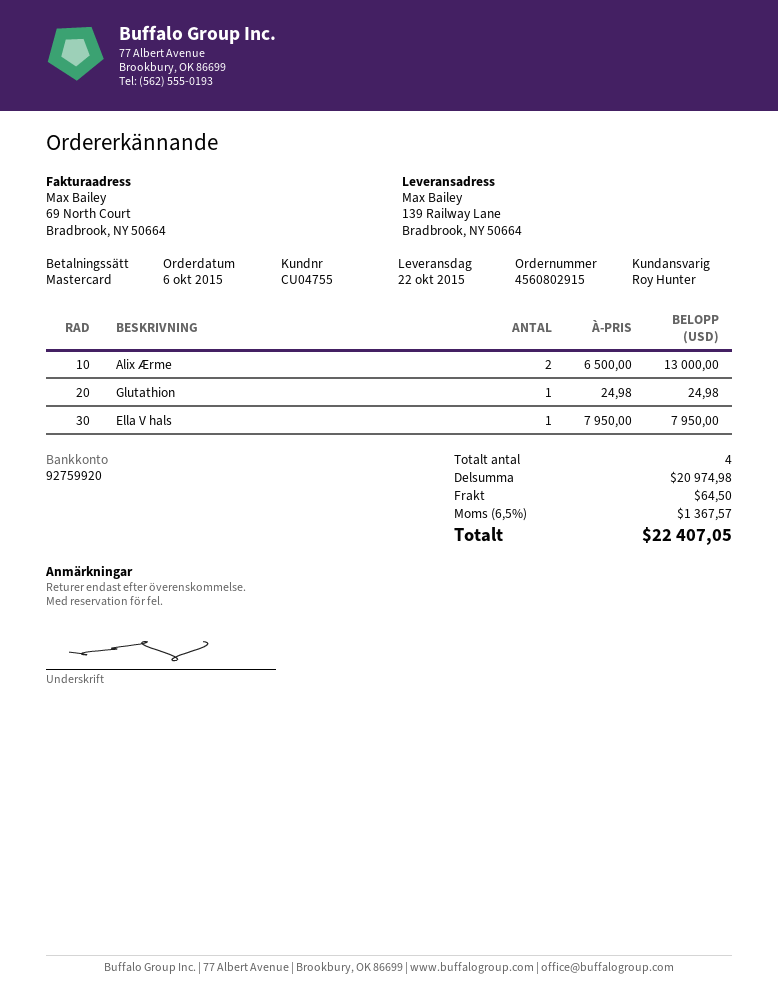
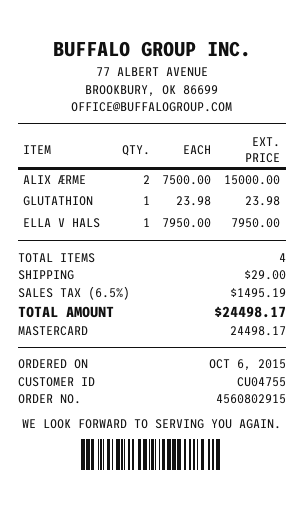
Alix Ærme: 2 x 6500.00 = 13000.00 -> 2 x 7500.00 = 15000.00
Glutathion: 1 x 24.98 = 24.98 -> 1 x 23.98 = 23.98
shipping: 64.50 -> 29.00
tax: 6.5% = 1367.57 -> 6.5% = 1495.19
total: 22407.05 -> 24498.17

